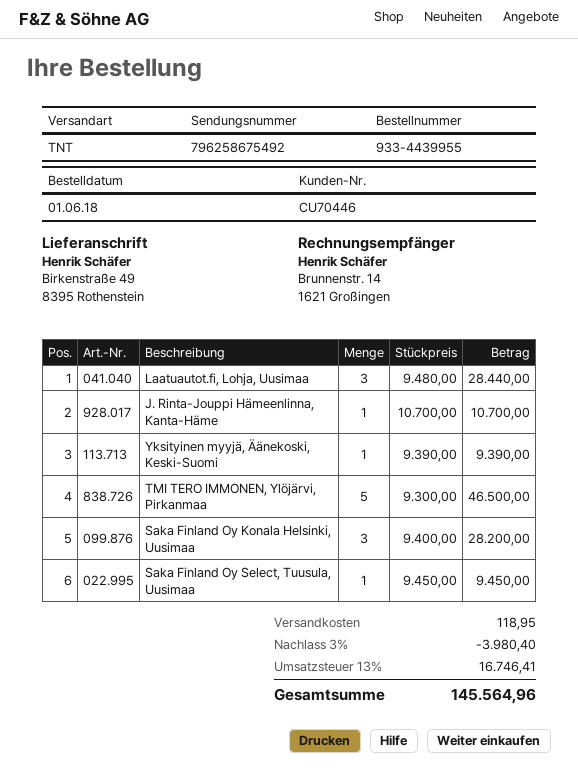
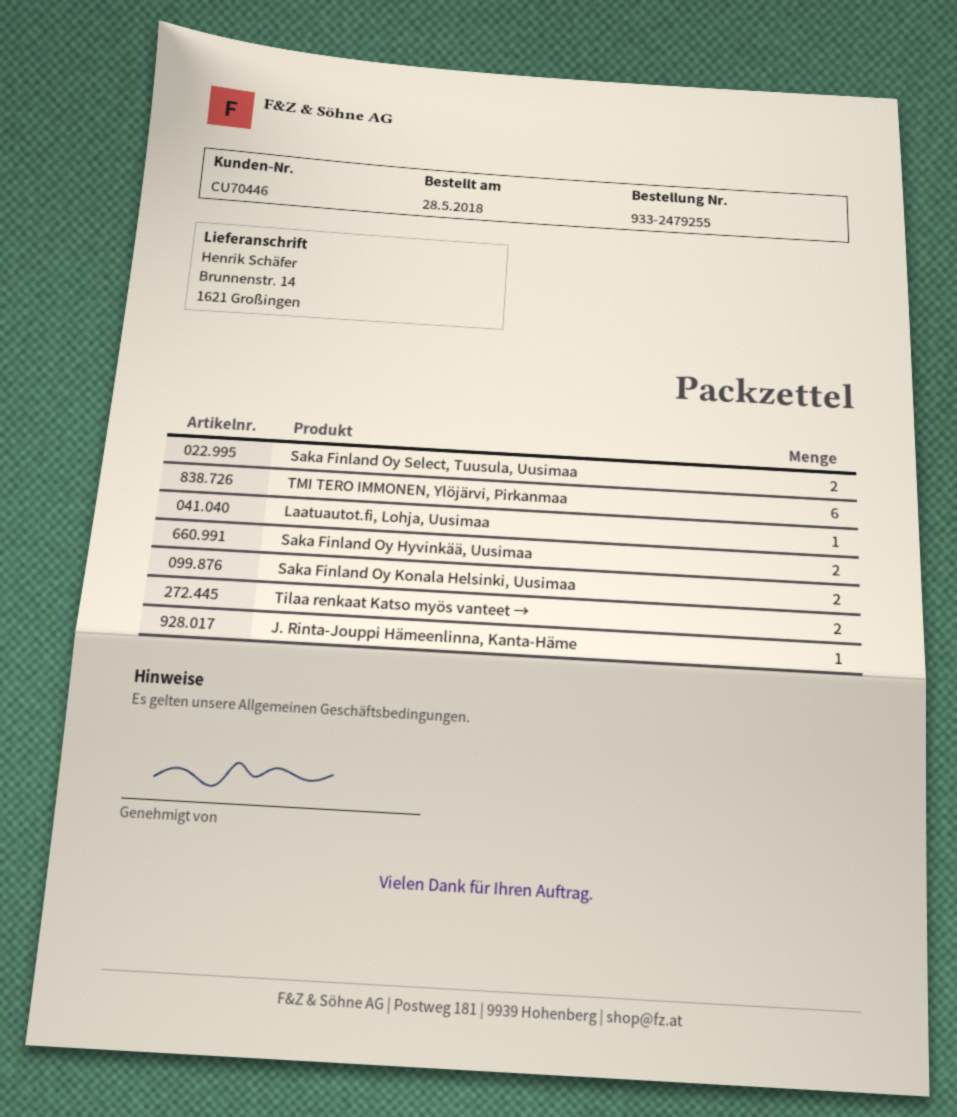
order number: 933-4439955 -> 933-2479255
order date: 2018-06-01 -> 2018-05-28
ship to: Birkenstraße 49, 8395 Rothenstein -> Brunnenstr. 14, 1621 Großingen
Laatuautot.fi, Lohja, Uusimaa: 3 -> 1
Yksityinen myyjä, Äänekoski, Keski-Suomi: 1 -> none
TMI TERO IMMONEN, Ylöjärvi, Pirkanmaa: 5 -> 6
Saka Finland Oy Konala Helsinki, Uusimaa: 3 -> 2
Saka Finland Oy Select, Tuusula, Uusimaa: 1 -> 2
Saka Finland Oy Hyvinkää, Uusimaa: none -> 2
Tilaa renkaat Katso myös vanteet →: none -> 2

